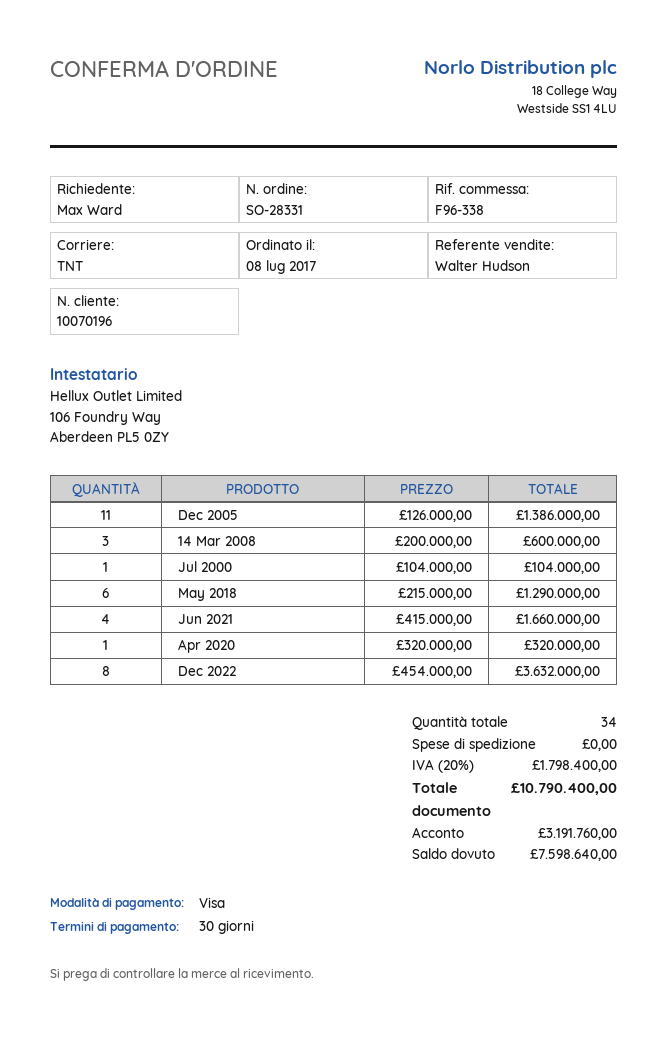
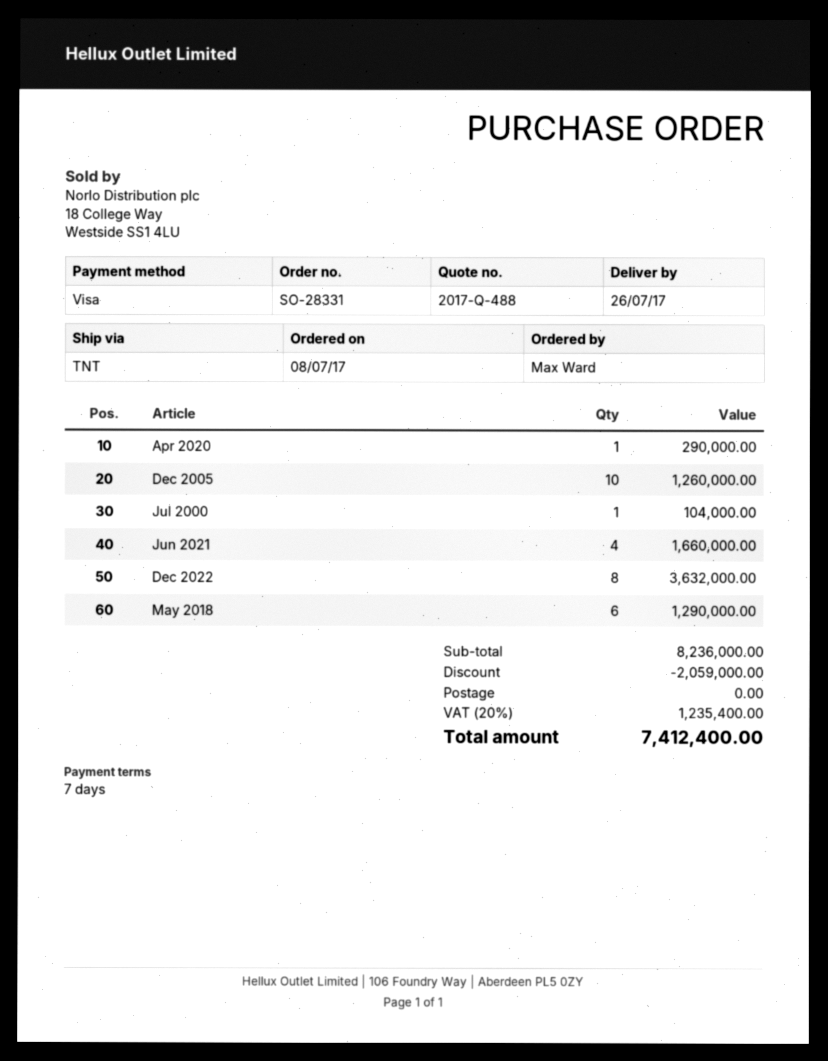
payment terms: 30 days -> 7 days
Dec 2005: 11 for 1386000.00 -> 10 for 1260000.00
14 Mar 2008: 3 for 600000.00 -> none
Apr 2020: 1 for 320000.00 -> 1 for 290000.00
discount: none -> 2059000.00
tax: 20% = 1798400.00 -> 20% = 1235400.00
total: 10790400.00 -> 7412400.00

